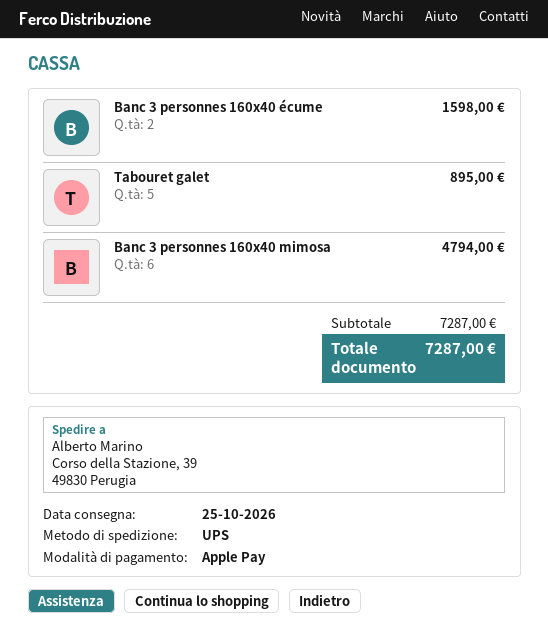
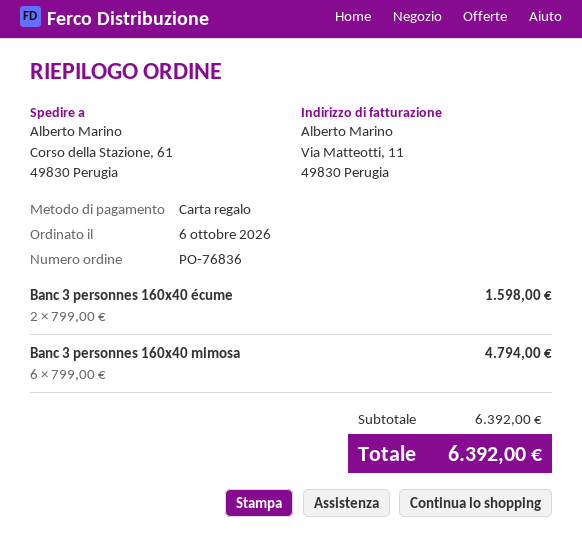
payment method: Apple Pay -> gift card
ship to: Corso della Stazione, 39, 49830 Perugia -> Corso della Stazione, 61, 49830 Perugia
Tabouret galet: 5 for 895.00 -> none
subtotal: 7287.00 -> 6392.00
total: 7287.00 -> 6392.00

